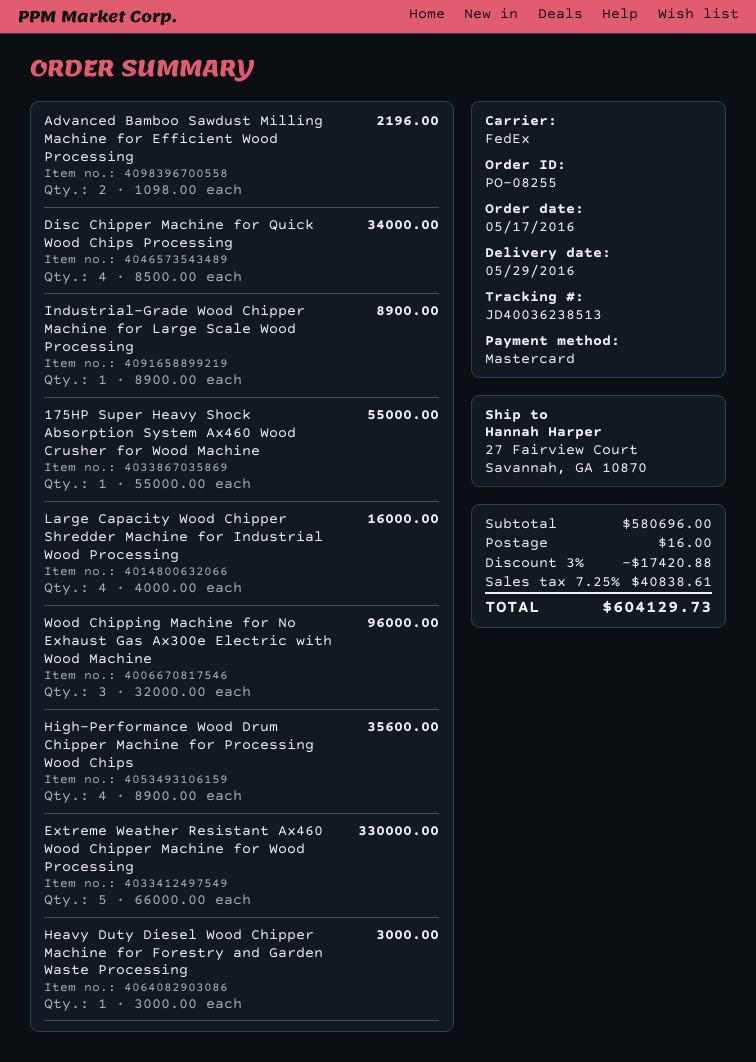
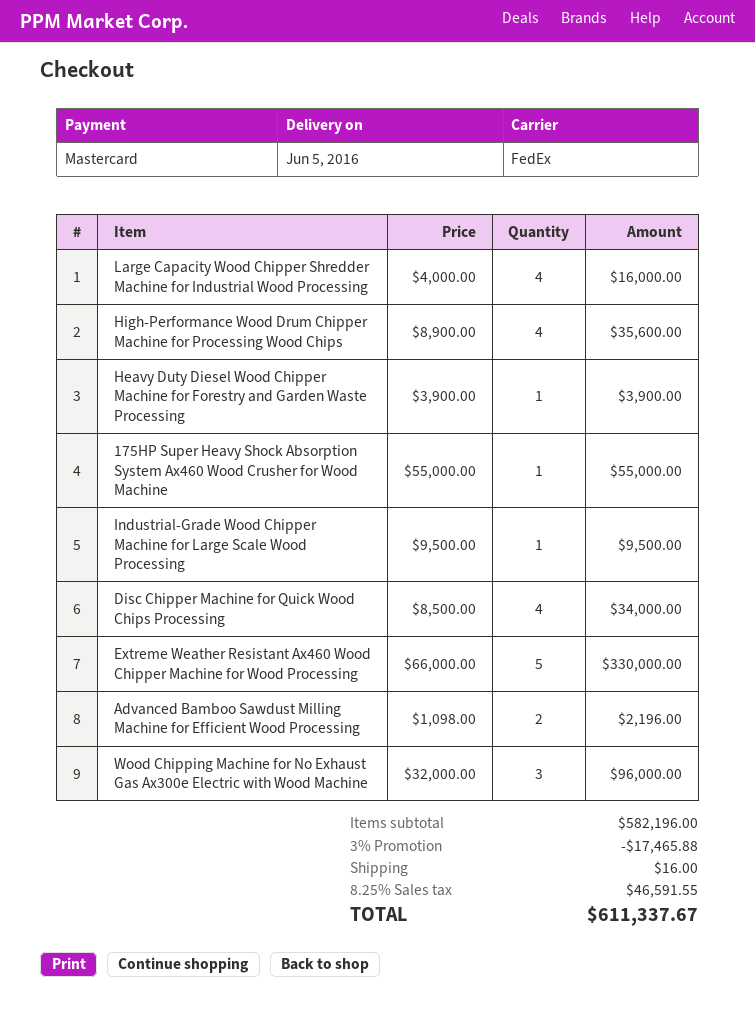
delivery date: 2016-05-29 -> 2016-06-05
Industrial-Grade Wood Chipper Machine for Large Scale Wood Processing: 1 x 8900.00 = 8900.00 -> 1 x 9500.00 = 9500.00
Heavy Duty Diesel Wood Chipper Machine for Forestry and Garden Waste Processing: 1 x 3000.00 = 3000.00 -> 1 x 3900.00 = 3900.00
subtotal: 580696.00 -> 582196.00
discount: 3% = 17420.88 -> 3% = 17465.88
tax: 7.25% = 40838.61 -> 8.25% = 46591.55
total: 604129.73 -> 611337.67

